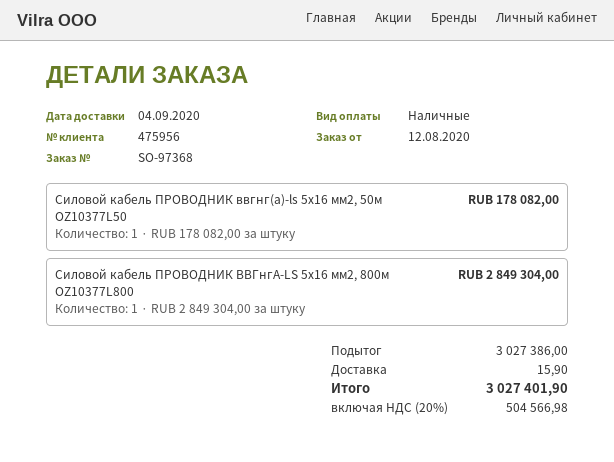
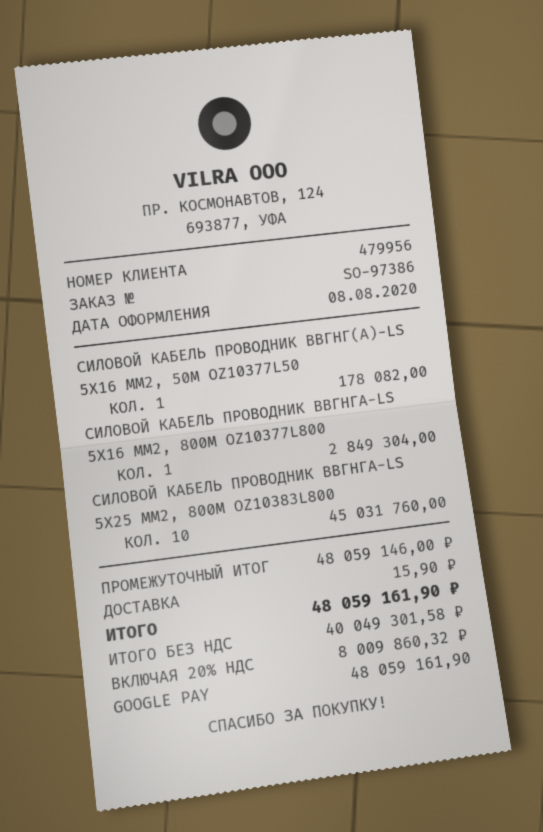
order number: SO-97368 -> SO-97386
order date: 2020-08-12 -> 2020-08-08
customer number: 475956 -> 479956
payment method: cash -> Google Pay
СИЛОВОЙ КАБЕЛЬ ПРОВОДНИК ВВГНГA-LS 5X25 ММ2, 800М OZ10383L800: none -> 10 for 45031760.00
subtotal: 3027386.00 -> 48059146.00
tax: 20% = 504566.98 -> 20% = 8009860.32
total: 3027401.90 -> 48059161.90

